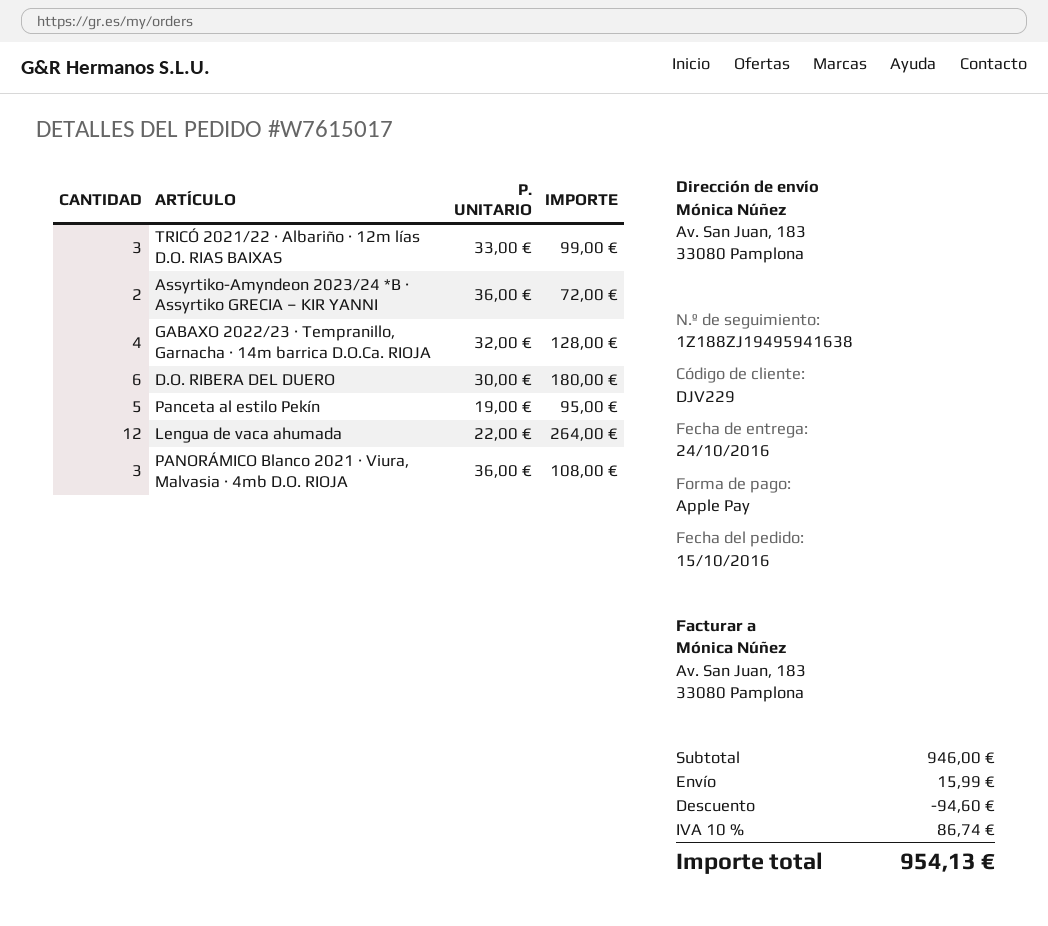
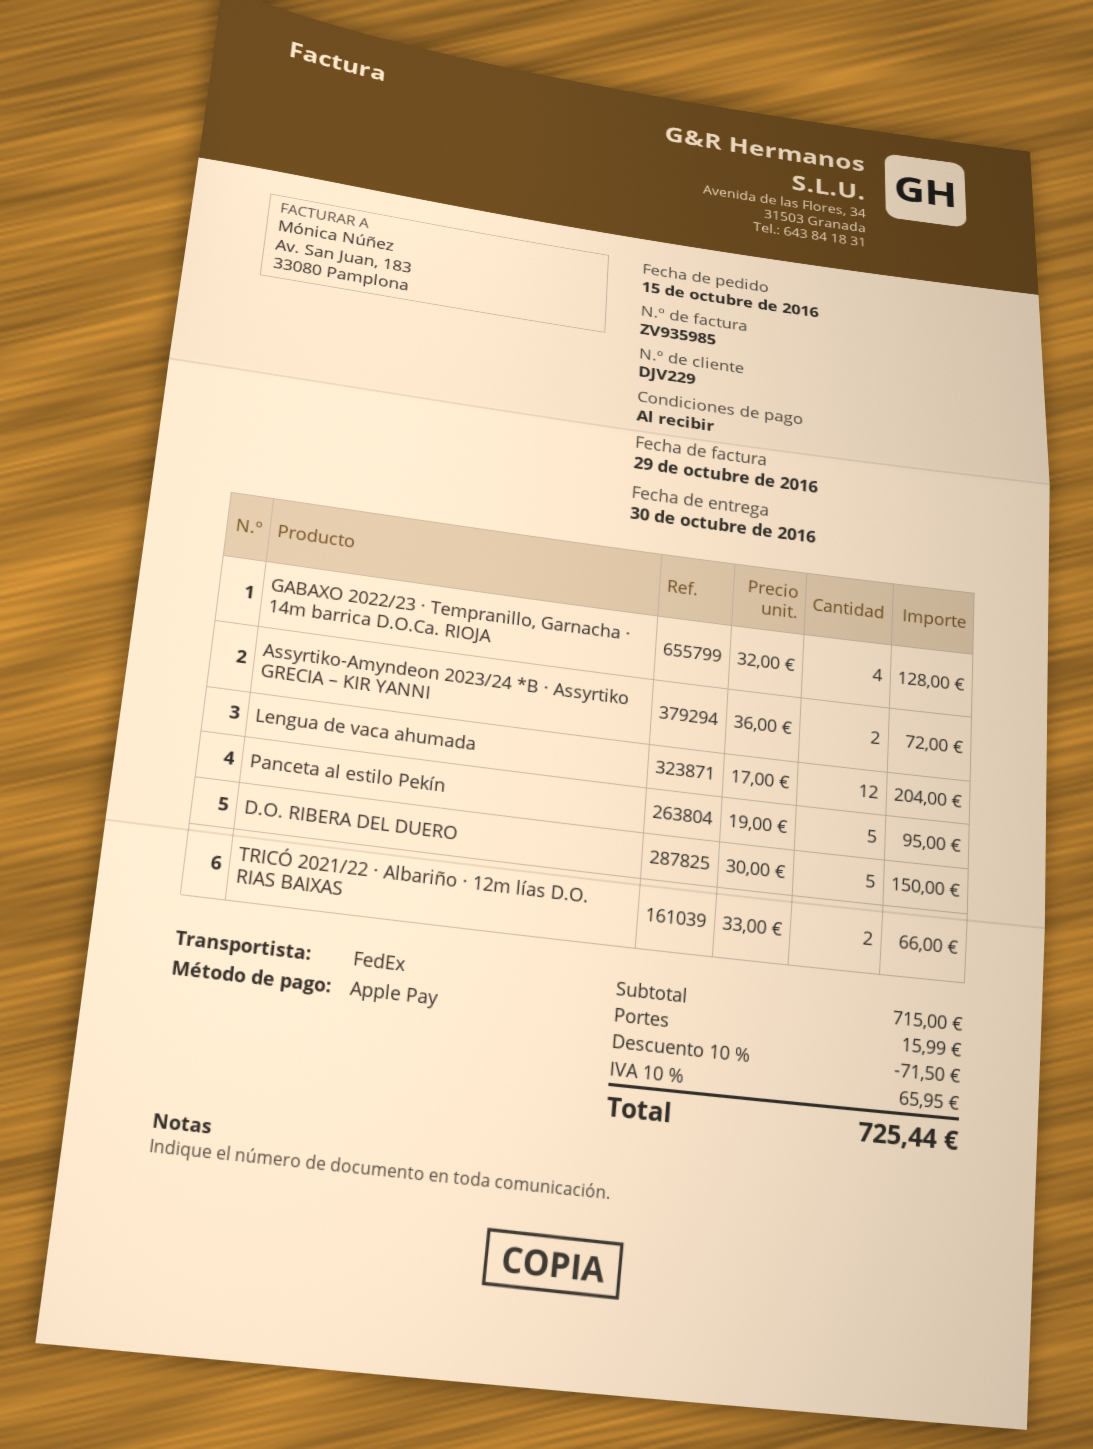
delivery date: 2016-10-24 -> 2016-10-30
TRICÓ 2021/22 · Albariño · 12m lías D.O. RIAS BAIXAS: 3 x 33.00 = 99.00 -> 2 x 33.00 = 66.00
D.O. RIBERA DEL DUERO: 6 x 30.00 = 180.00 -> 5 x 30.00 = 150.00
Lengua de vaca ahumada: 12 x 22.00 = 264.00 -> 12 x 17.00 = 204.00
PANORÁMICO Blanco 2021 · Viura, Malvasia · 4mb D.O. RIOJA: 3 x 36.00 = 108.00 -> none
subtotal: 946.00 -> 715.00
discount: 94.60 -> 71.50
tax: 10% = 86.74 -> 10% = 65.95
total: 954.13 -> 725.44

